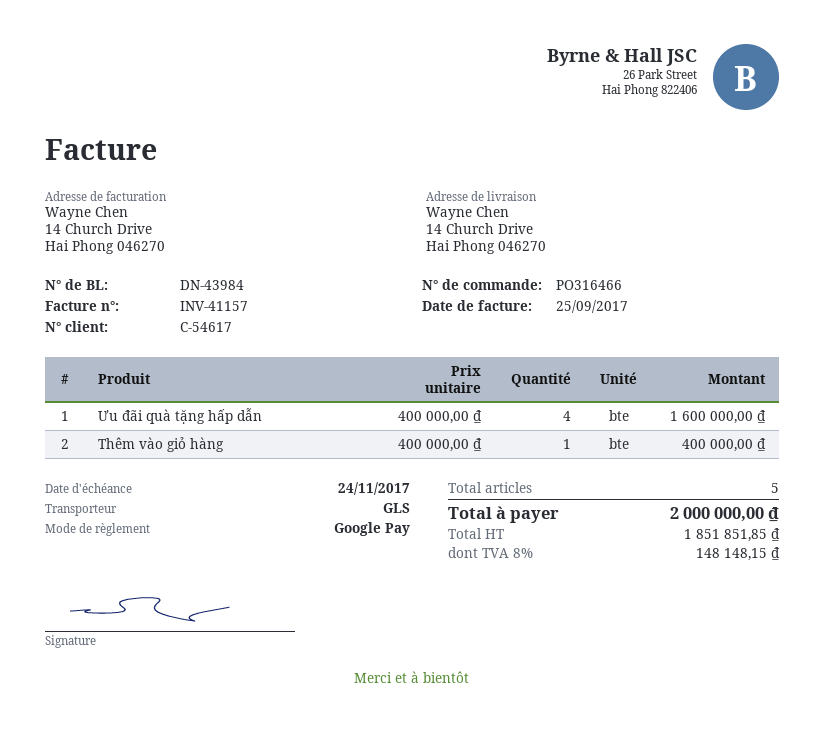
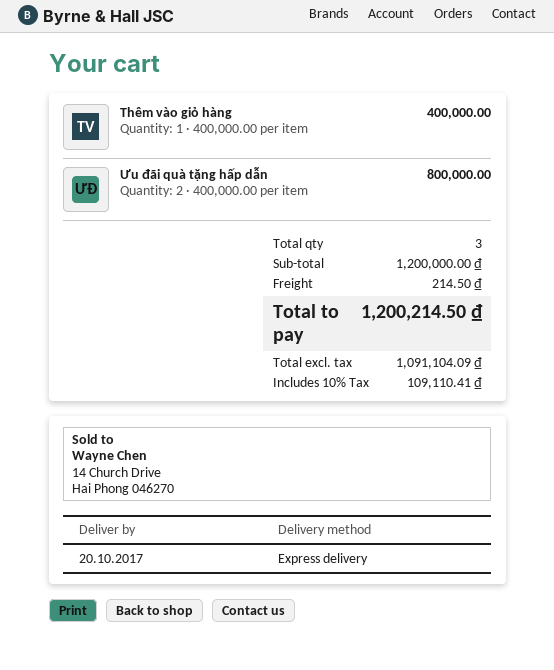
shipping method: GLS -> express
Ưu đãi quà tặng hấp dẫn: 4 x 400000.00 = 1600000.00 -> 2 x 400000.00 = 800000.00
total quantity: 5 -> 3
shipping: none -> 214.50
net: 1851851.85 -> 1091104.09
tax: 8% = 148148.15 -> 10% = 109110.41
total: 2000000.00 -> 1200214.50

